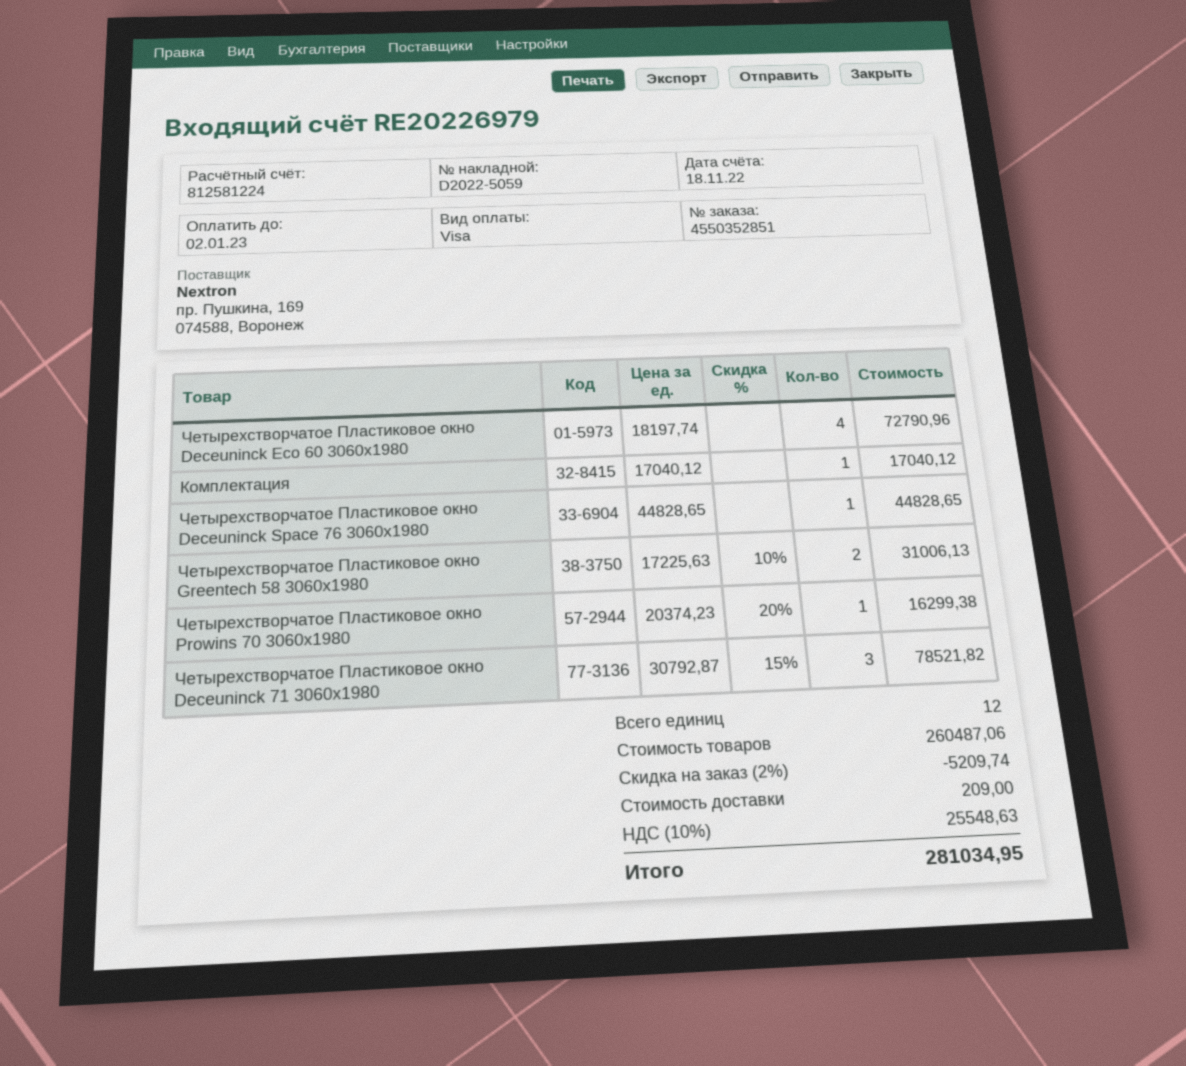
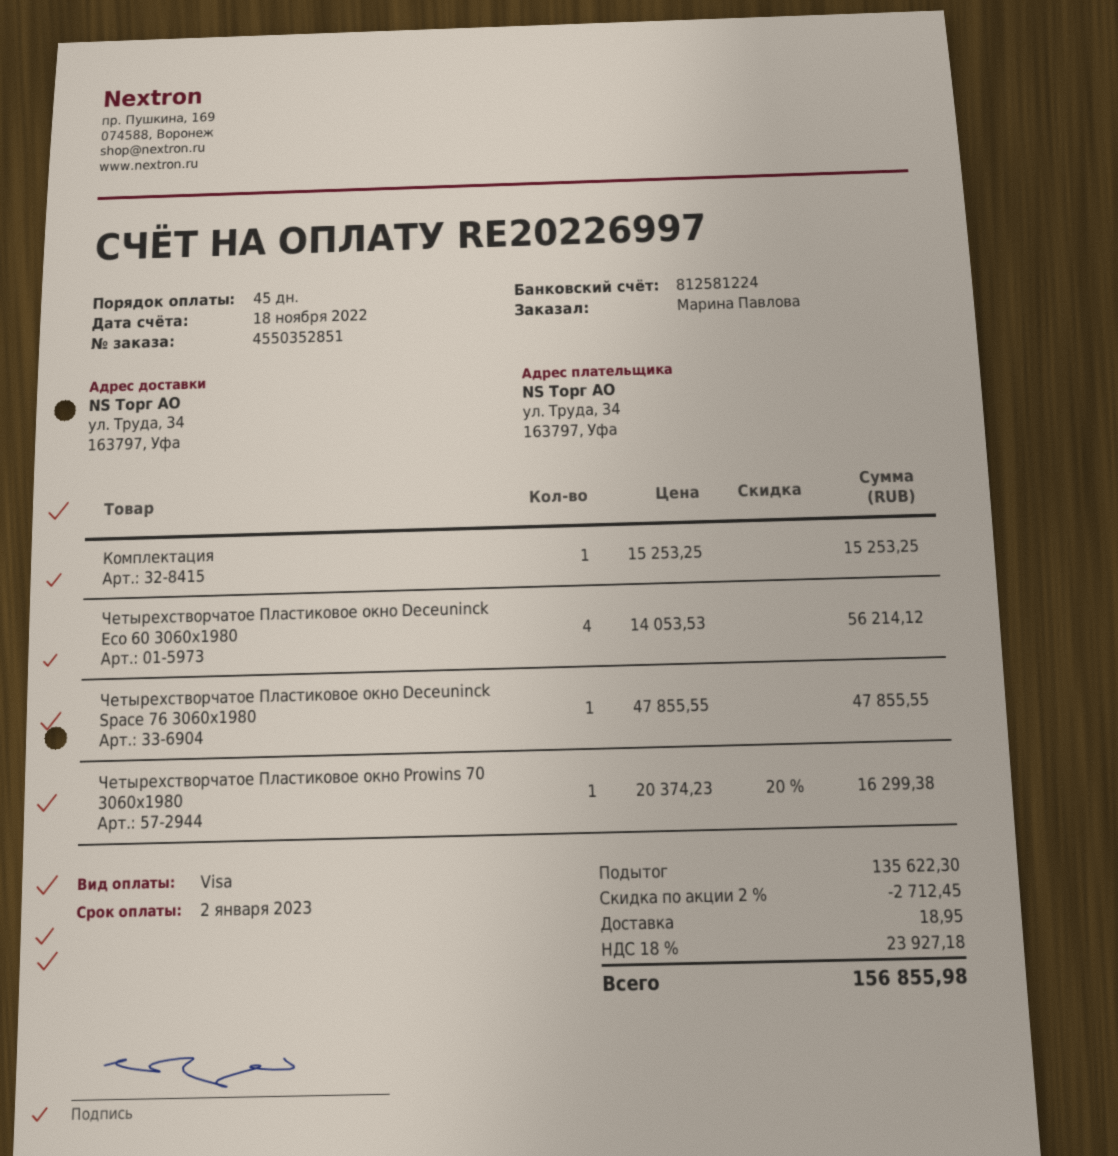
invoice number: RE20226979 -> RE20226997
Четырехстворчатое Пластиковое окно Deceuninck Eco 60 3060x1980: 4 x 18197.74 = 72790.96 -> 4 x 14053.53 = 56214.12
Комплектация: 1 x 17040.12 = 17040.12 -> 1 x 15253.25 = 15253.25
Четырехстворчатое Пластиковое окно Deceuninck Space 76 3060x1980: 1 x 44828.65 = 44828.65 -> 1 x 47855.55 = 47855.55
Четырехстворчатое Пластиковое окно Greentech 58 3060x1980: 2 x 17225.63 - 10% = 31006.13 -> none
Четырехстворчатое Пластиковое окно Deceuninck 71 3060x1980: 3 x 30792.87 - 15% = 78521.82 -> none
subtotal: 260487.06 -> 135622.30
discount: 2% = 5209.74 -> 2% = 2712.45
shipping: 209.00 -> 18.95
tax: 10% = 25548.63 -> 18% = 23927.18
total: 281034.95 -> 156855.98

